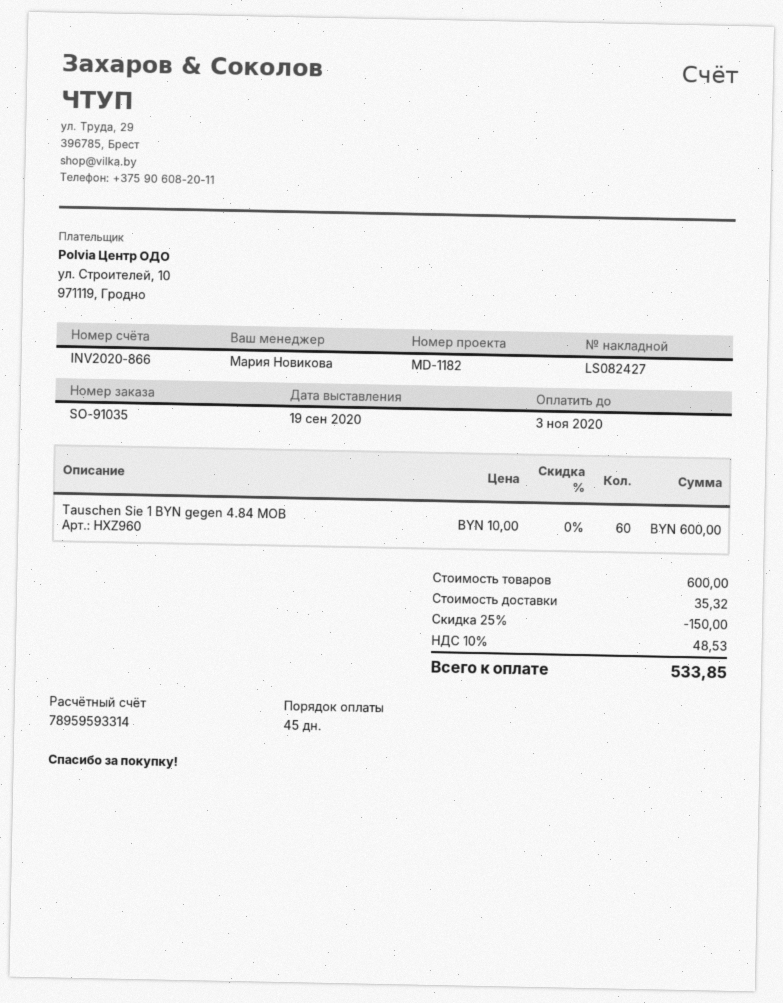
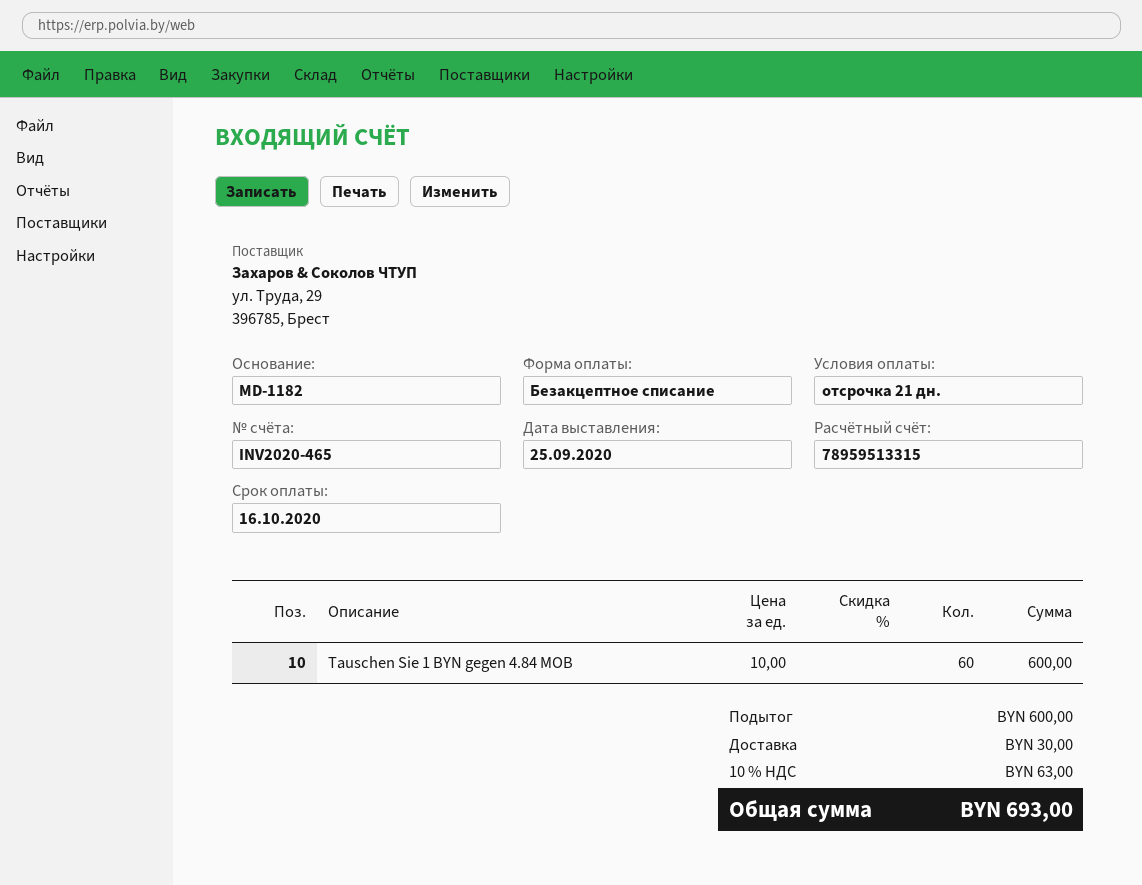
invoice number: INV2020-866 -> INV2020-465
invoice date: 2020-09-19 -> 2020-09-25
payment terms: 45 days -> 21 days
due date: 2020-11-03 -> 2020-10-16
bank account: 78959593314 -> 78959513315
discount: 25% = 150.00 -> none
shipping: 35.32 -> 30.00
tax: 10% = 48.53 -> 10% = 63.00
total: 533.85 -> 693.00

